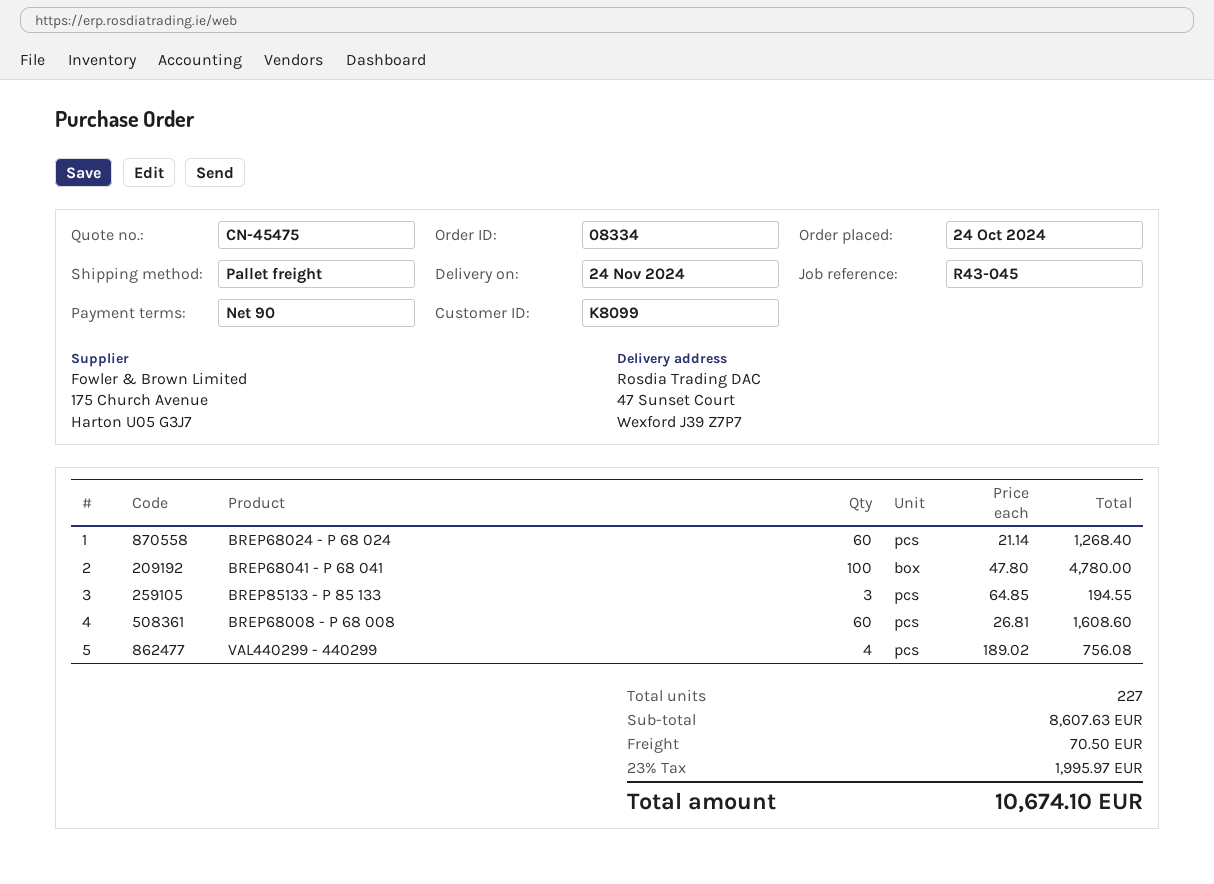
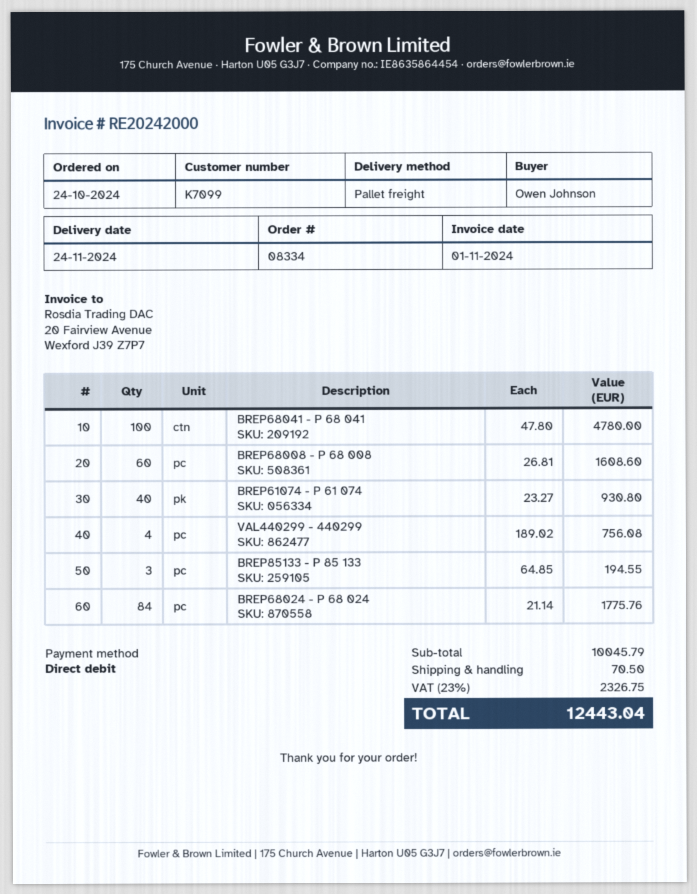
customer number: K8099 -> K7099
BREP68024 - P 68 024: 60 x 21.14 = 1268.40 -> 84 x 21.14 = 1775.76
BREP61074 - P 61 074: none -> 40 x 23.27 = 930.80
subtotal: 8607.63 -> 10045.79
tax: 23% = 1995.97 -> 23% = 2326.75
total: 10674.10 -> 12443.04

